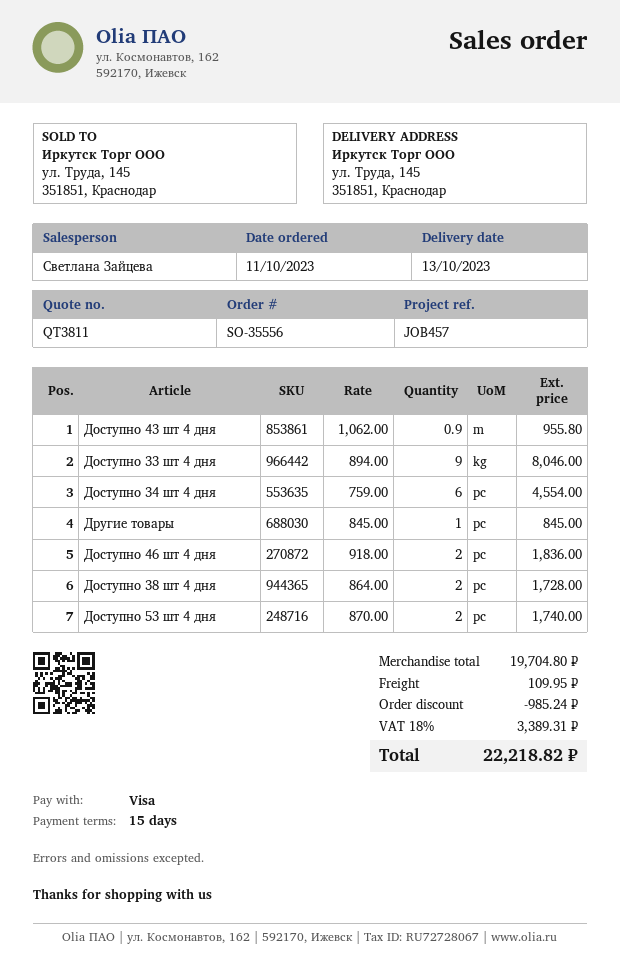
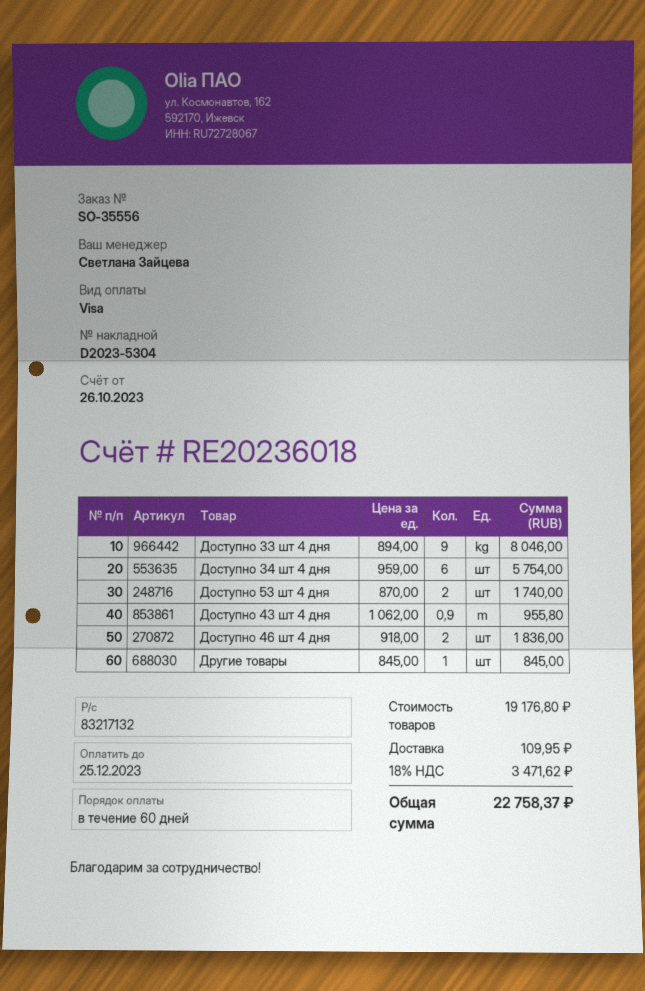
payment terms: 15 days -> 60 days
Доступно 34 шт 4 дня: 6 x 759.00 = 4554.00 -> 6 x 959.00 = 5754.00
Доступно 38 шт 4 дня: 2 x 864.00 = 1728.00 -> none
subtotal: 19704.80 -> 19176.80
discount: 985.24 -> none
tax: 18% = 3389.31 -> 18% = 3471.62
total: 22218.82 -> 22758.37

